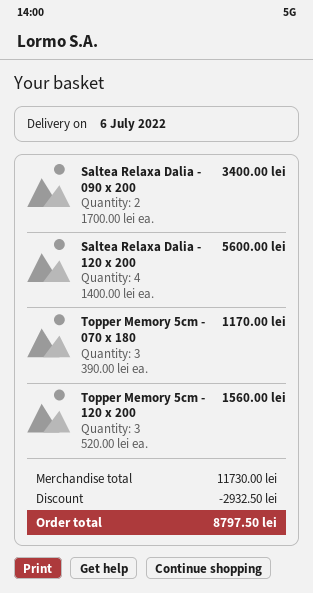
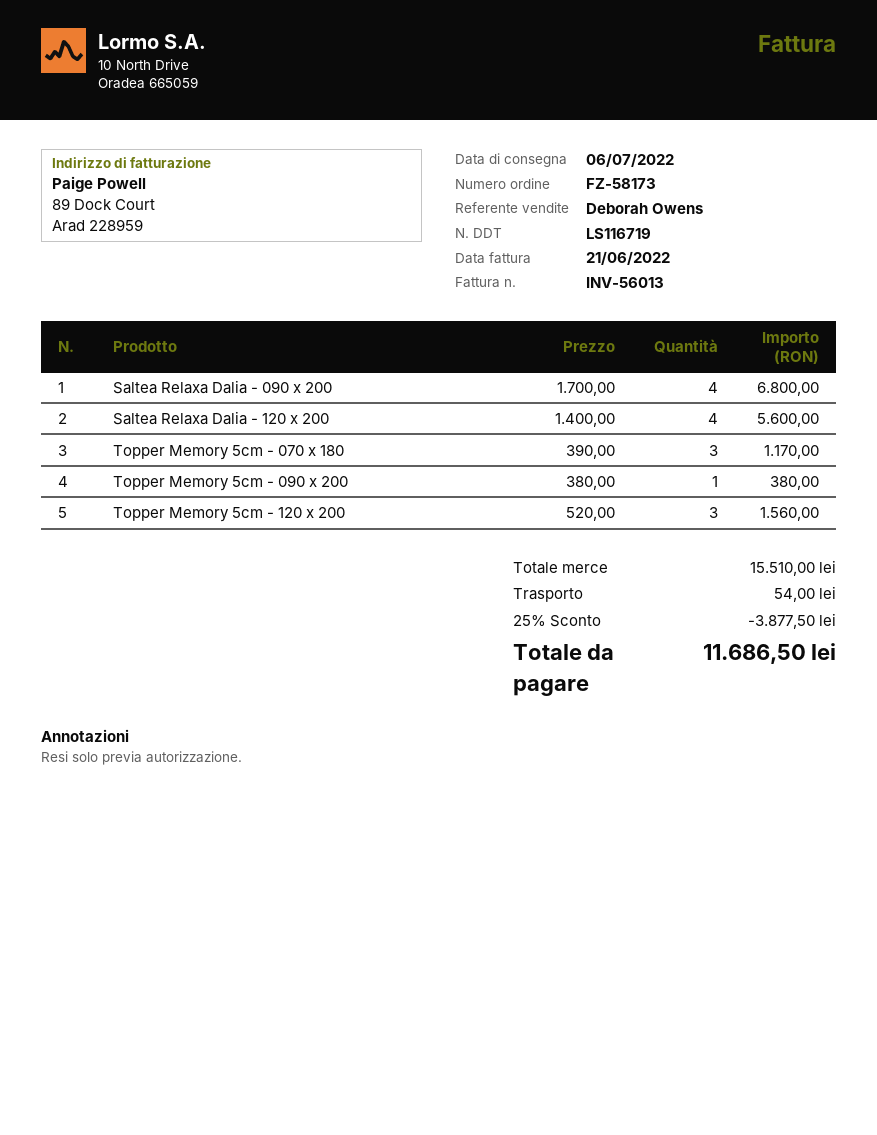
Saltea Relaxa Dalia - 090 x 200: 2 x 1700.00 = 3400.00 -> 4 x 1700.00 = 6800.00
Topper Memory 5cm - 090 x 200: none -> 1 x 380.00 = 380.00
subtotal: 11730.00 -> 15510.00
discount: 2932.50 -> 3877.50
shipping: none -> 54.00
total: 8797.50 -> 11686.50

